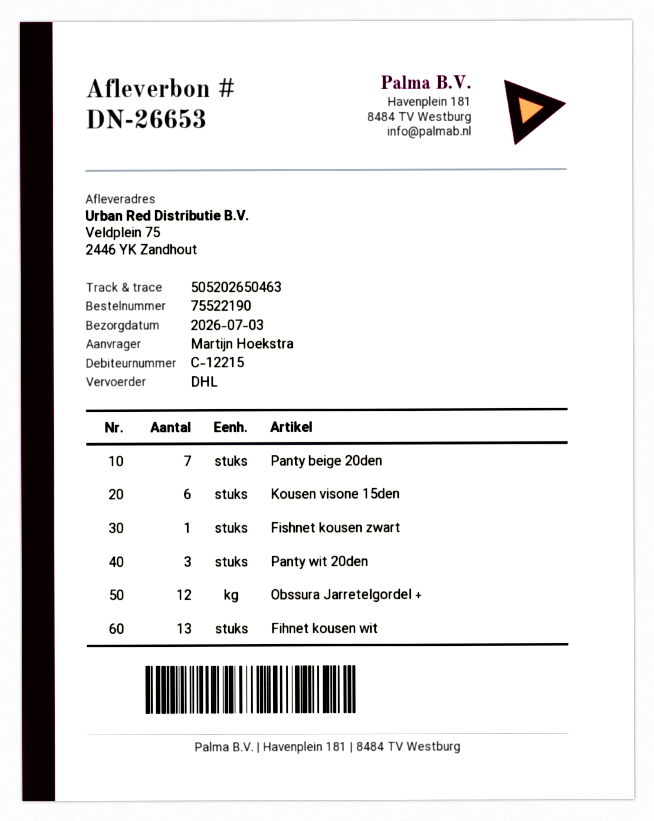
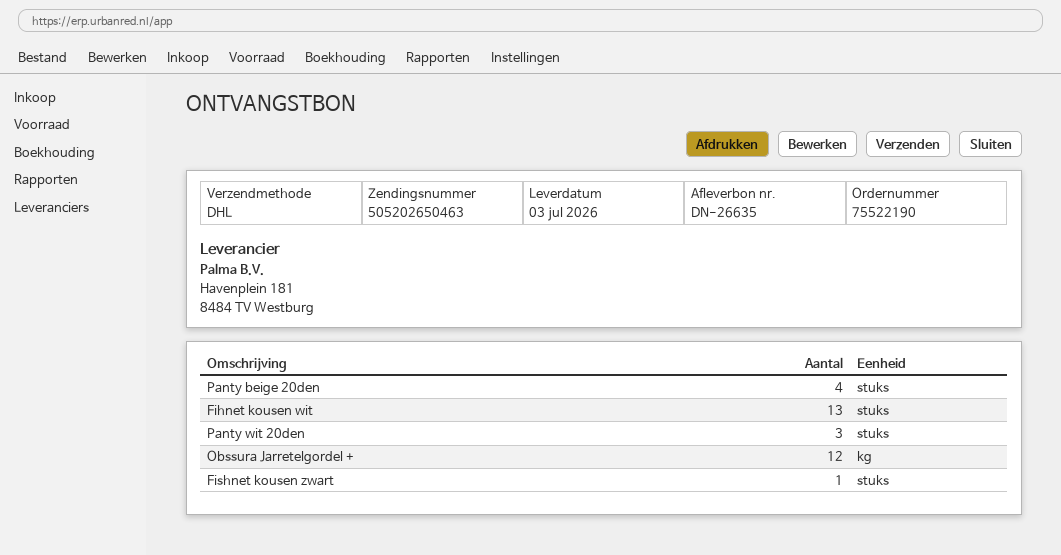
delivery note number: DN-26653 -> DN-26635
Panty beige 20den: 7 -> 4
Kousen visone 15den: 6 -> none

